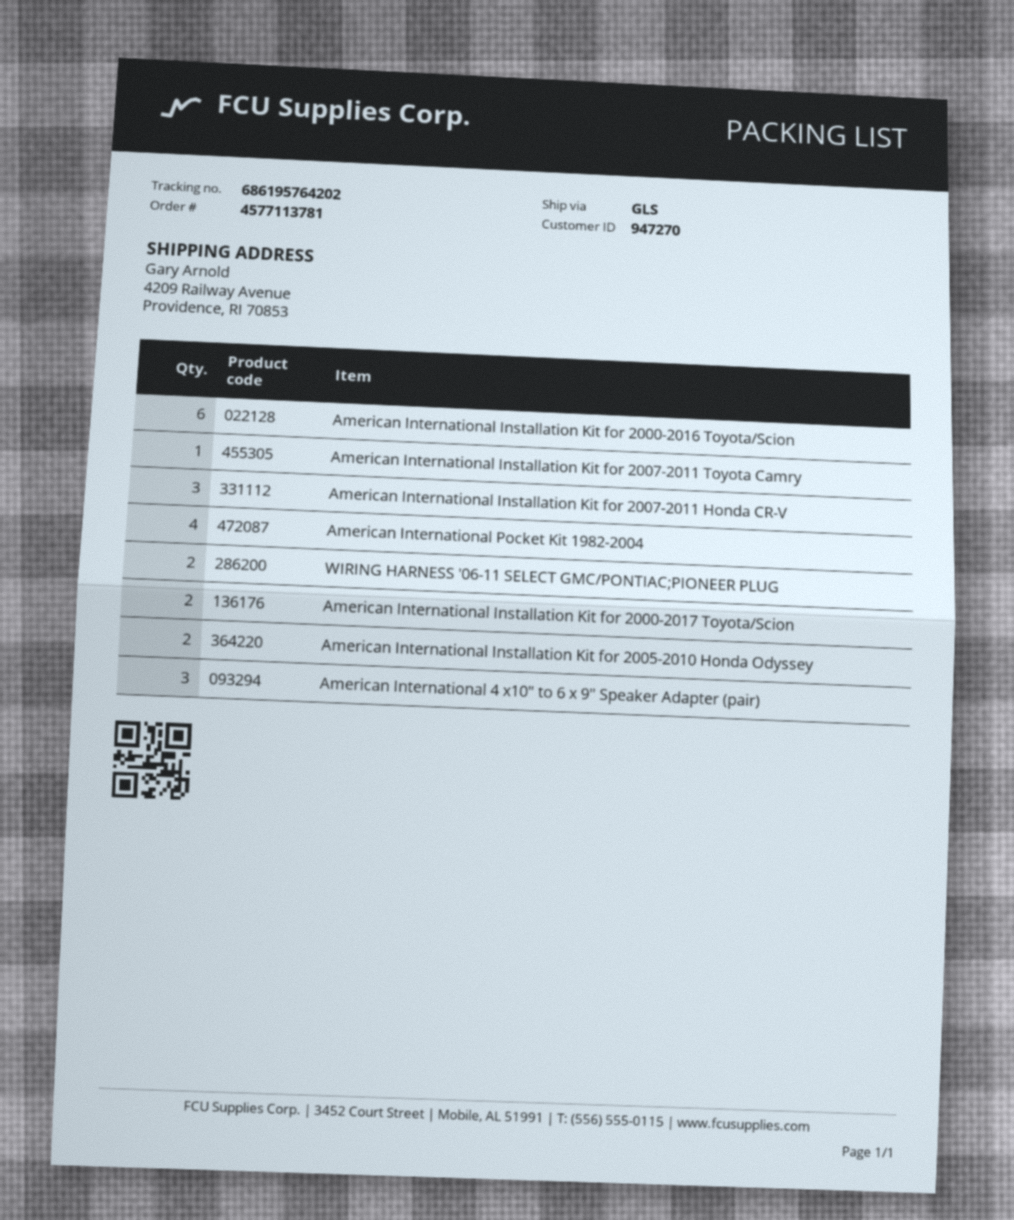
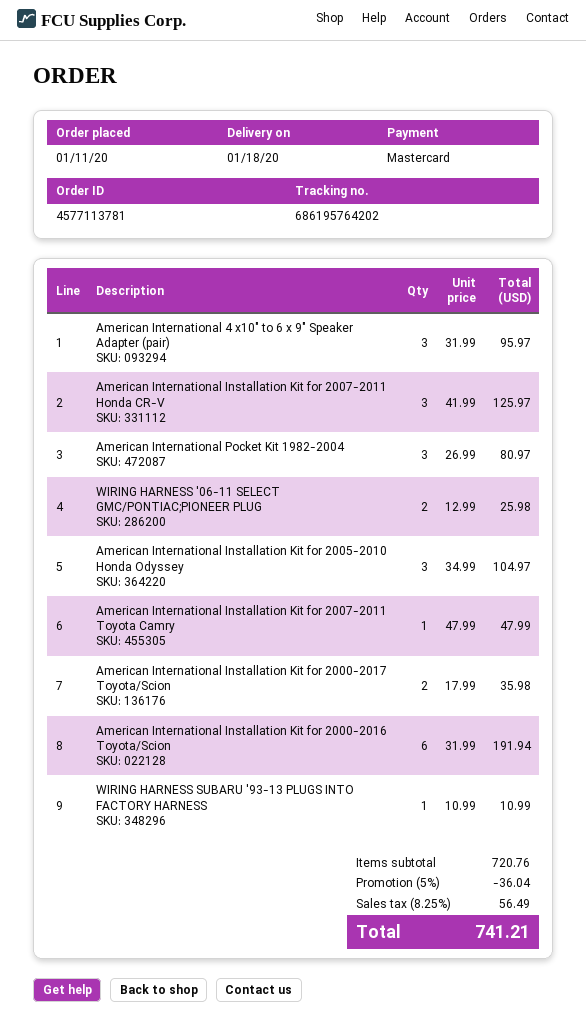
American International Pocket Kit 1982-2004: 4 -> 3
American International Installation Kit for 2005-2010 Honda Odyssey: 2 -> 3
WIRING HARNESS SUBARU '93-13 PLUGS INTO FACTORY HARNESS: none -> 1

